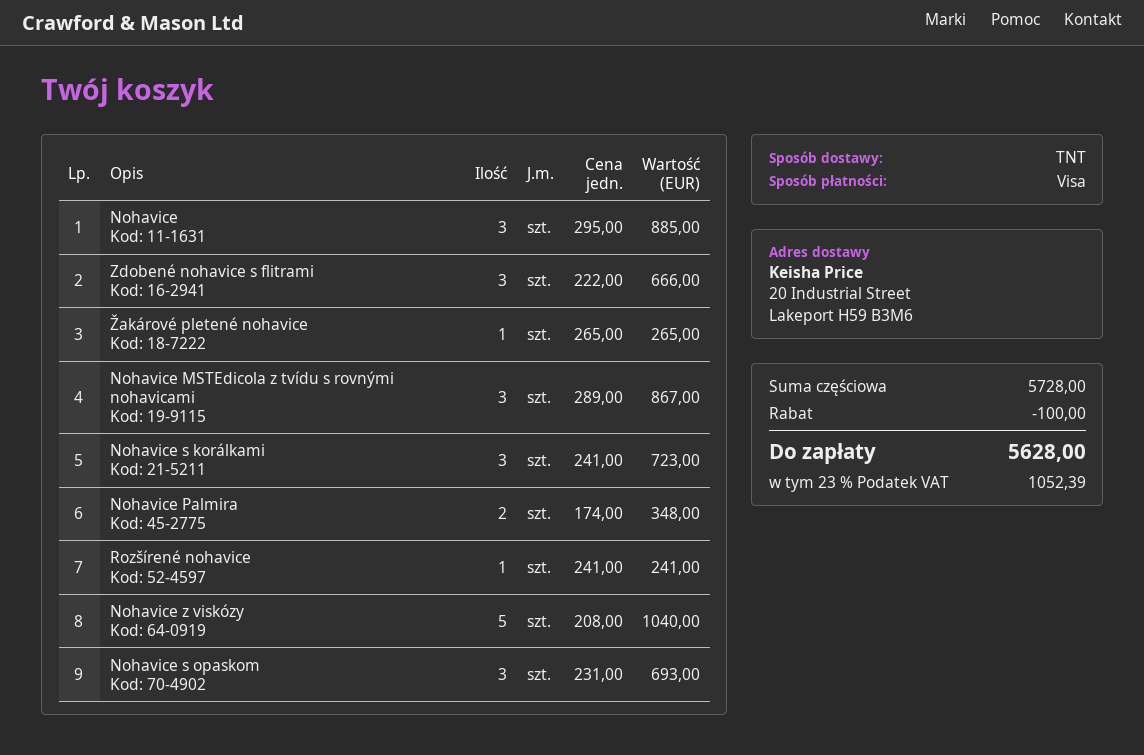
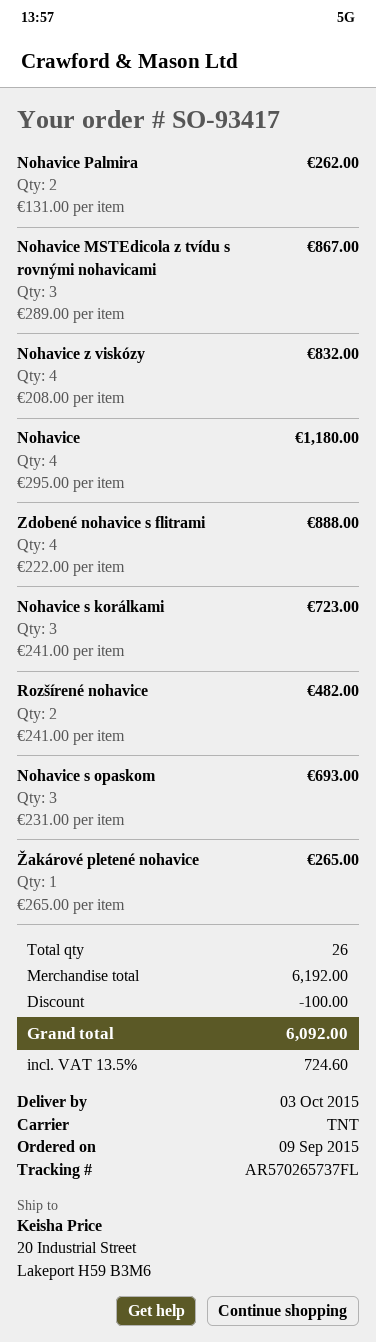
Nohavice: 3 x 295.00 = 885.00 -> 4 x 295.00 = 1180.00
Zdobené nohavice s flitrami: 3 x 222.00 = 666.00 -> 4 x 222.00 = 888.00
Nohavice Palmira: 2 x 174.00 = 348.00 -> 2 x 131.00 = 262.00
Rozšírené nohavice: 1 x 241.00 = 241.00 -> 2 x 241.00 = 482.00
Nohavice z viskózy: 5 x 208.00 = 1040.00 -> 4 x 208.00 = 832.00
subtotal: 5728.00 -> 6192.00
tax: 23% = 1052.39 -> 13.5% = 724.60
total: 5628.00 -> 6092.00

